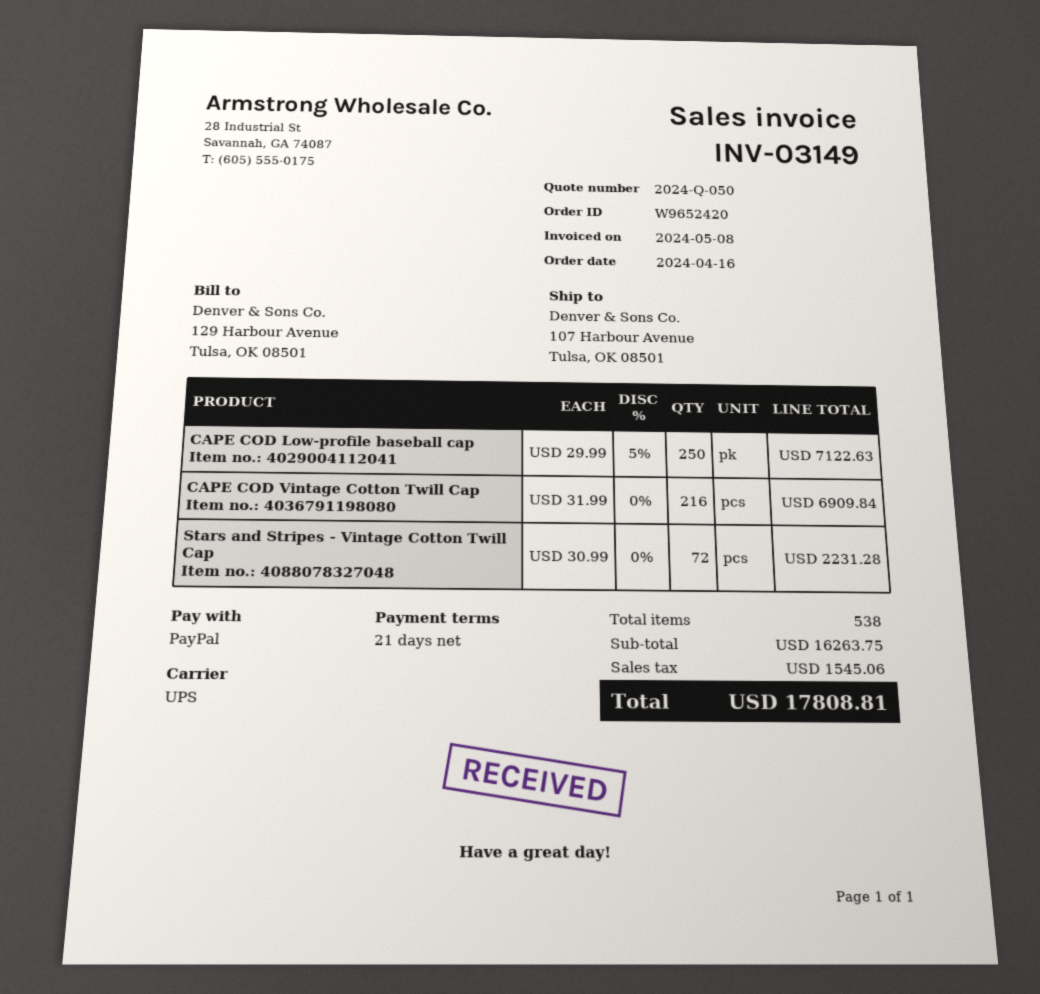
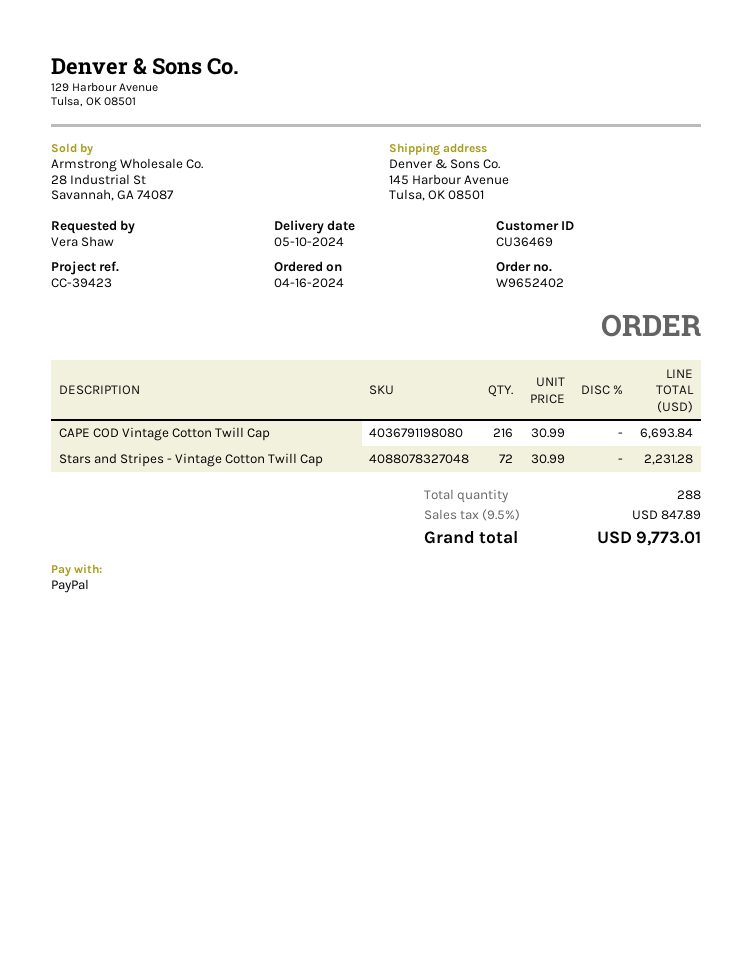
order number: W9652420 -> W9652402
ship to: 107 Harbour Avenue, Tulsa, OK 08501 -> 145 Harbour Avenue, Tulsa, OK 08501
CAPE COD Low-profile baseball cap: 250 x 29.99 - 5% = 7122.63 -> none
CAPE COD Vintage Cotton Twill Cap: 216 x 31.99 = 6909.84 -> 216 x 30.99 = 6693.84
total quantity: 538 -> 288
tax: 1545.06 -> 847.89
total: 17808.81 -> 9773.01

